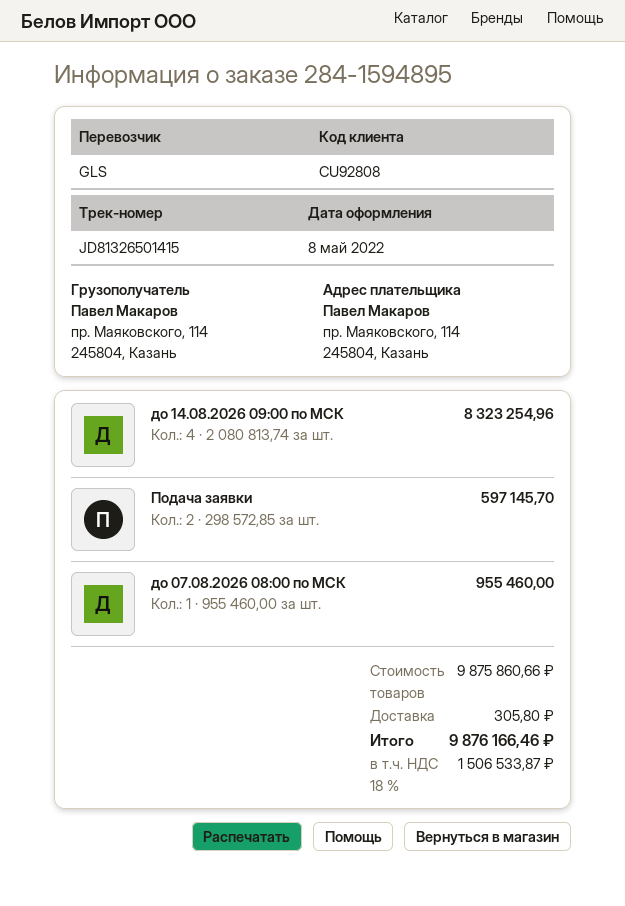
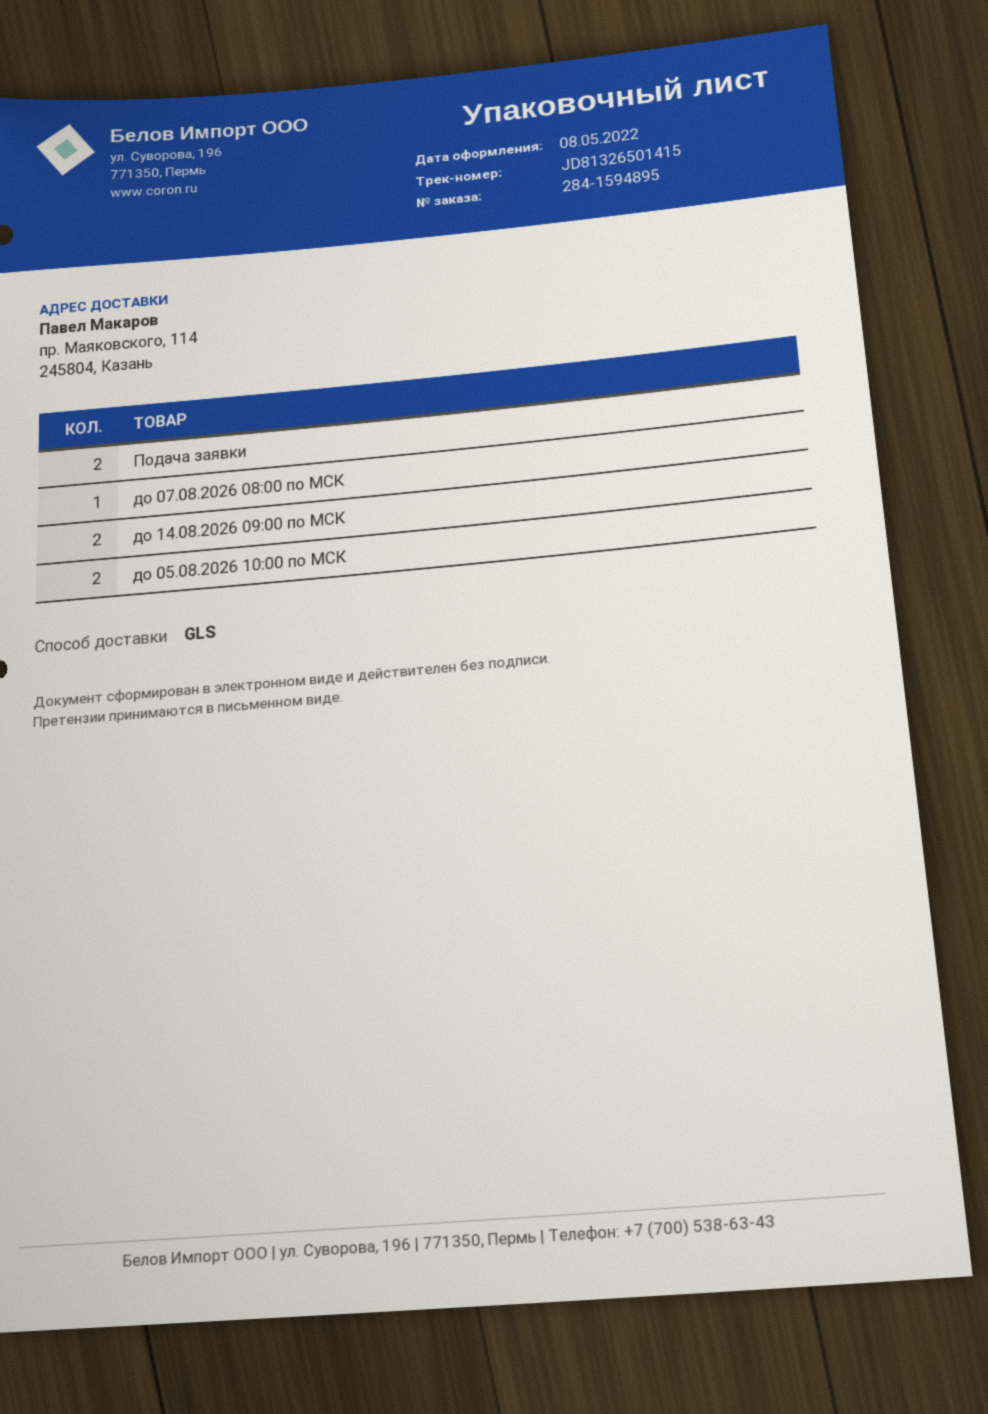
до 14.08.2026 09:00 по МСК: 4 -> 2
до 05.08.2026 10:00 по МСК: none -> 2

